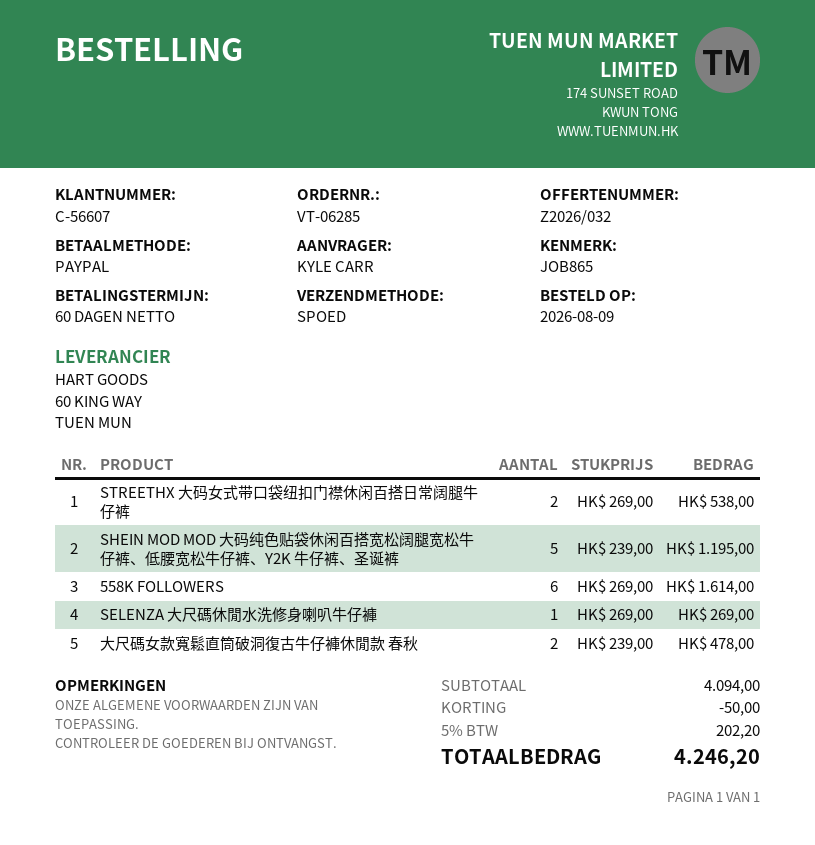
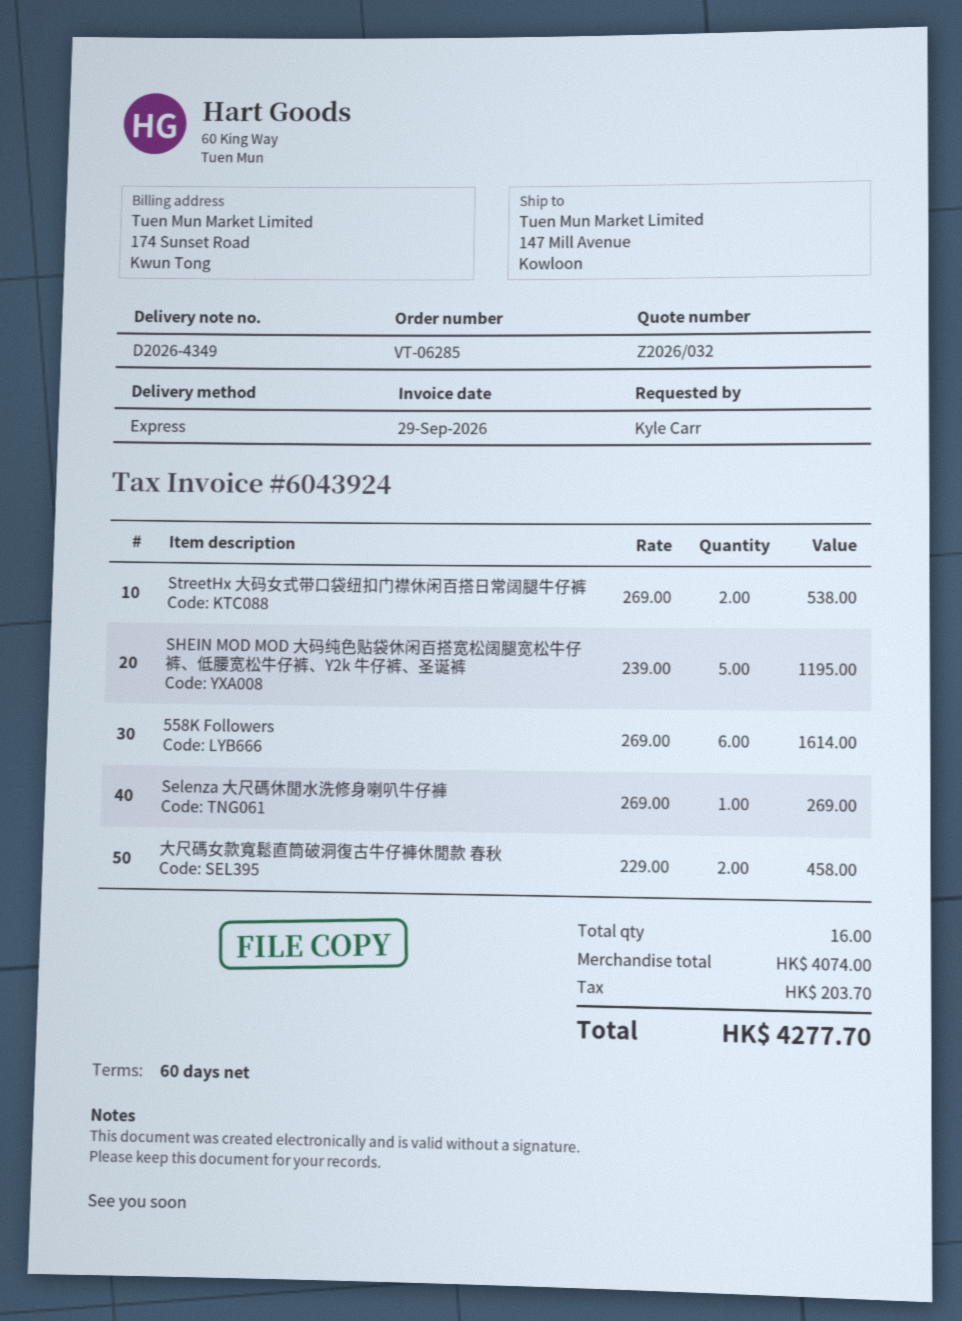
大尺碼女款寬鬆直筒破洞復古牛仔褲休閒款 春秋: 2 x 239.00 = 478.00 -> 2 x 229.00 = 458.00
subtotal: 4094.00 -> 4074.00
discount: 50.00 -> none
tax: 202.20 -> 203.70
total: 4246.20 -> 4277.70

